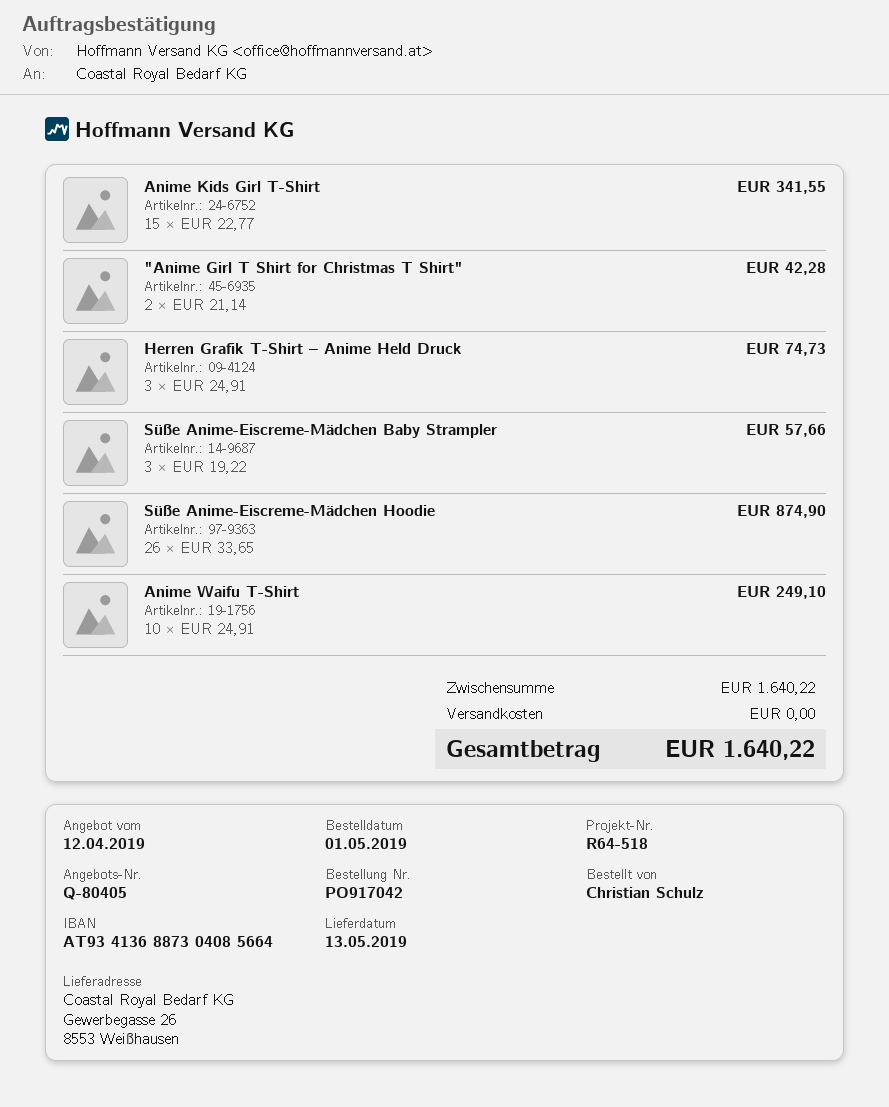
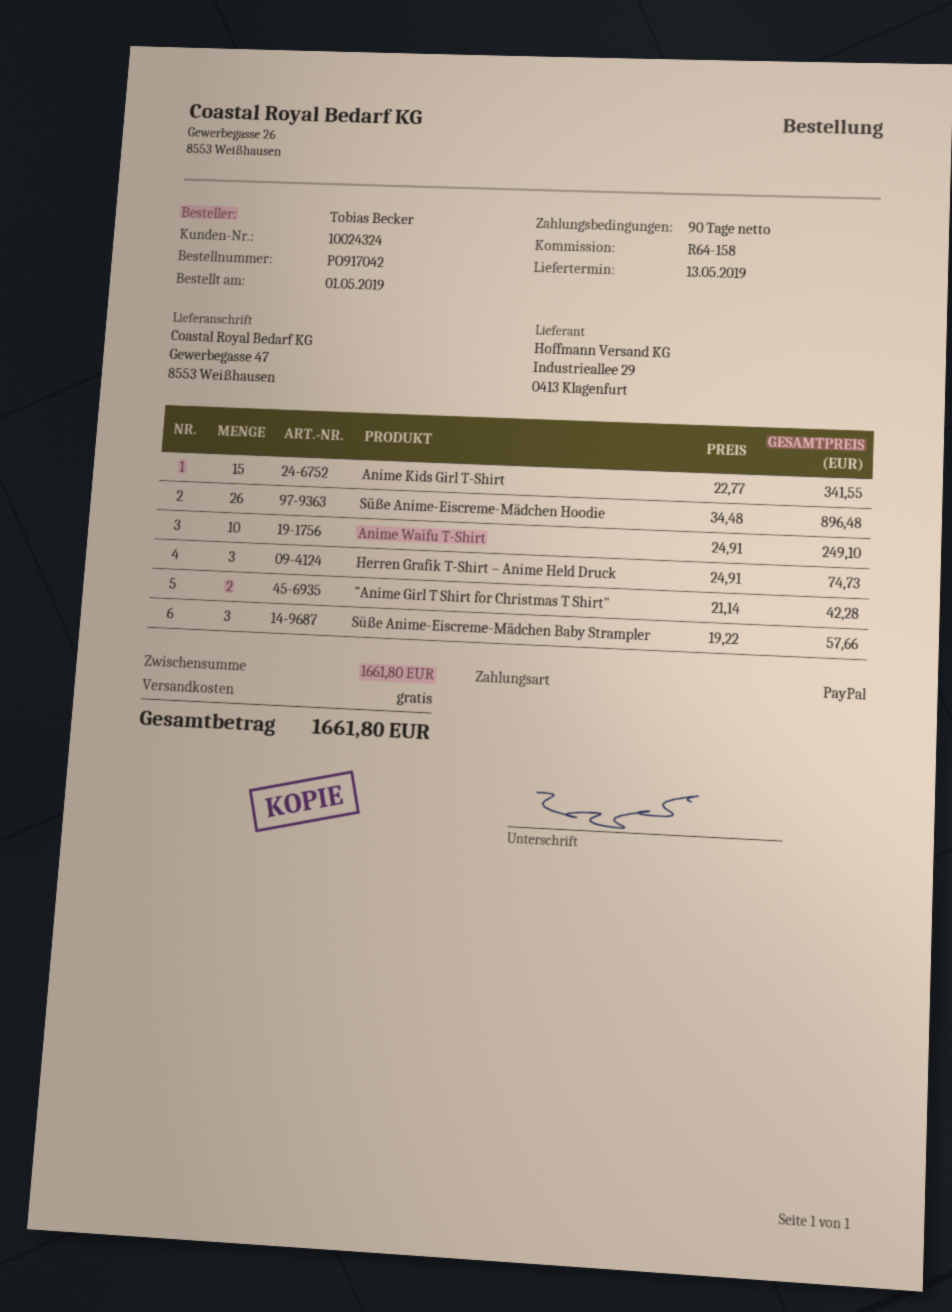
reference: R64-518 -> R64-158
ordered by: Christian Schulz -> Tobias Becker
ship to: Gewerbegasse 26, 8553 Weißhausen -> Gewerbegasse 47, 8553 Weißhausen
Süße Anime-Eiscreme-Mädchen Hoodie: 26 x 33.65 = 874.90 -> 26 x 34.48 = 896.48
subtotal: 1640.22 -> 1661.80
total: 1640.22 -> 1661.80

